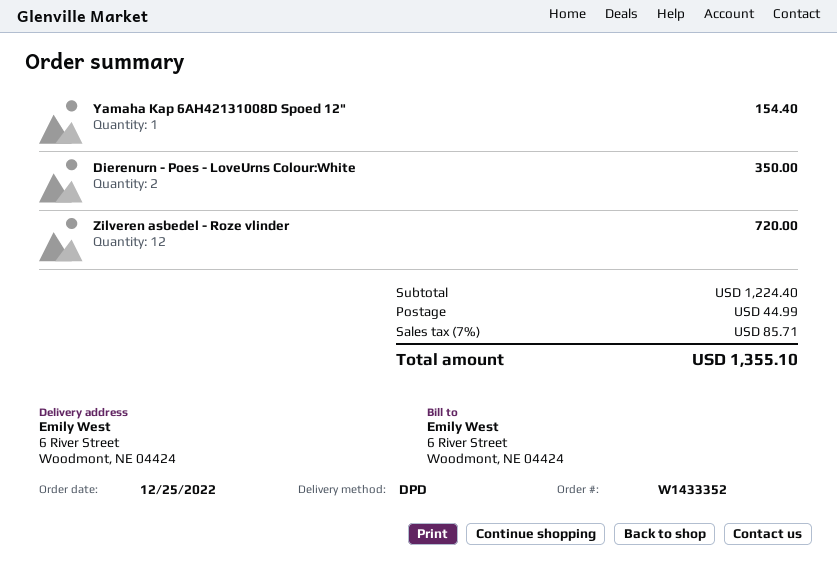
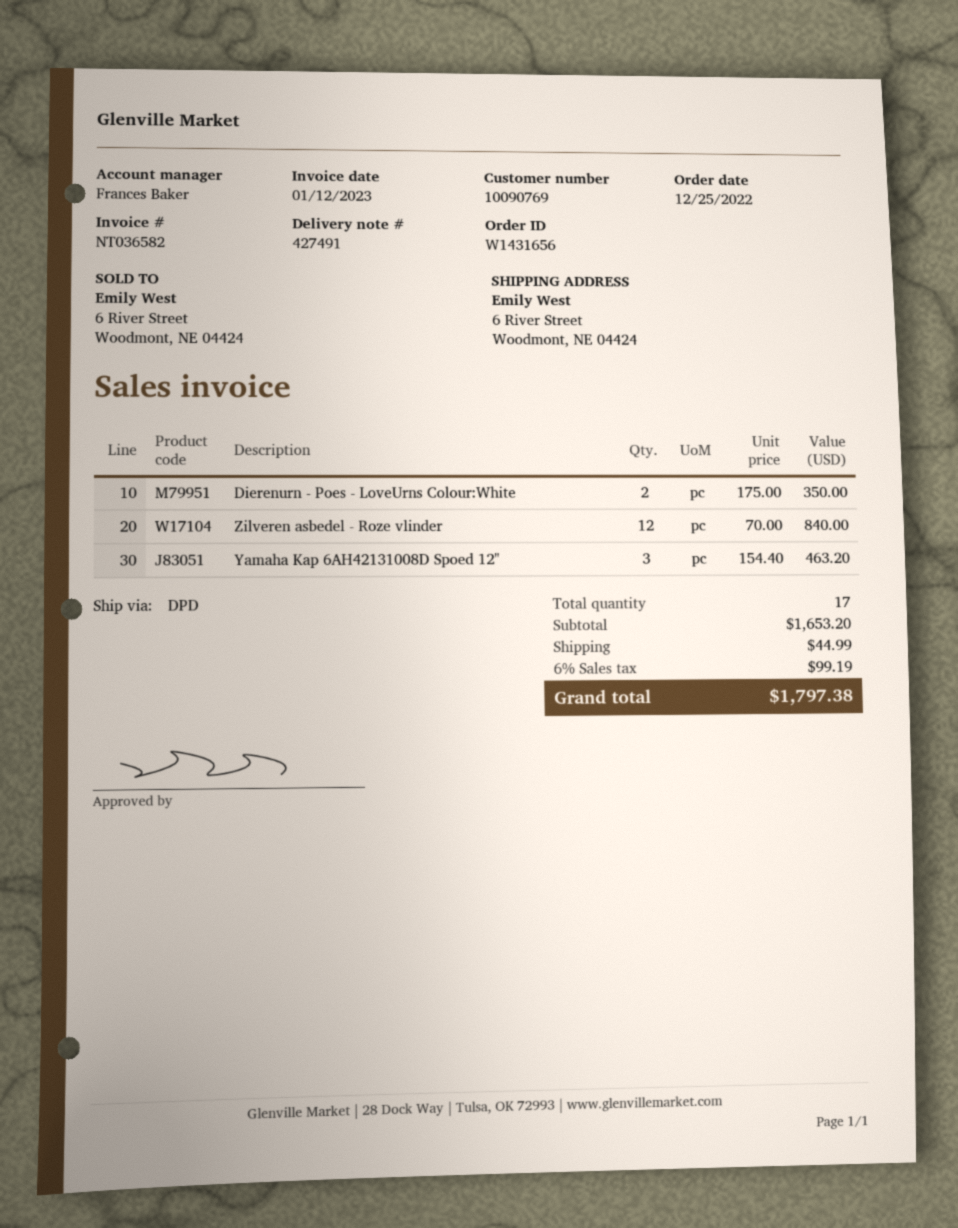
order number: W1433352 -> W1431656
Yamaha Kap 6AH42131008D Spoed 12": 1 for 154.40 -> 3 for 463.20
Zilveren asbedel - Roze vlinder: 12 for 720.00 -> 12 for 840.00
subtotal: 1224.40 -> 1653.20
tax: 7% = 85.71 -> 6% = 99.19
total: 1355.10 -> 1797.38

